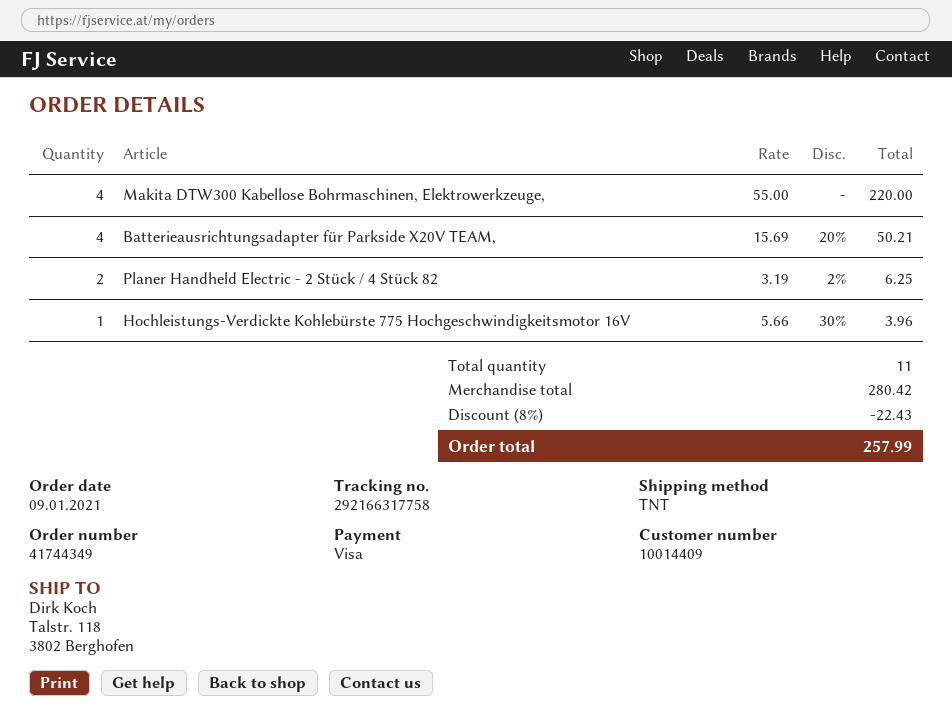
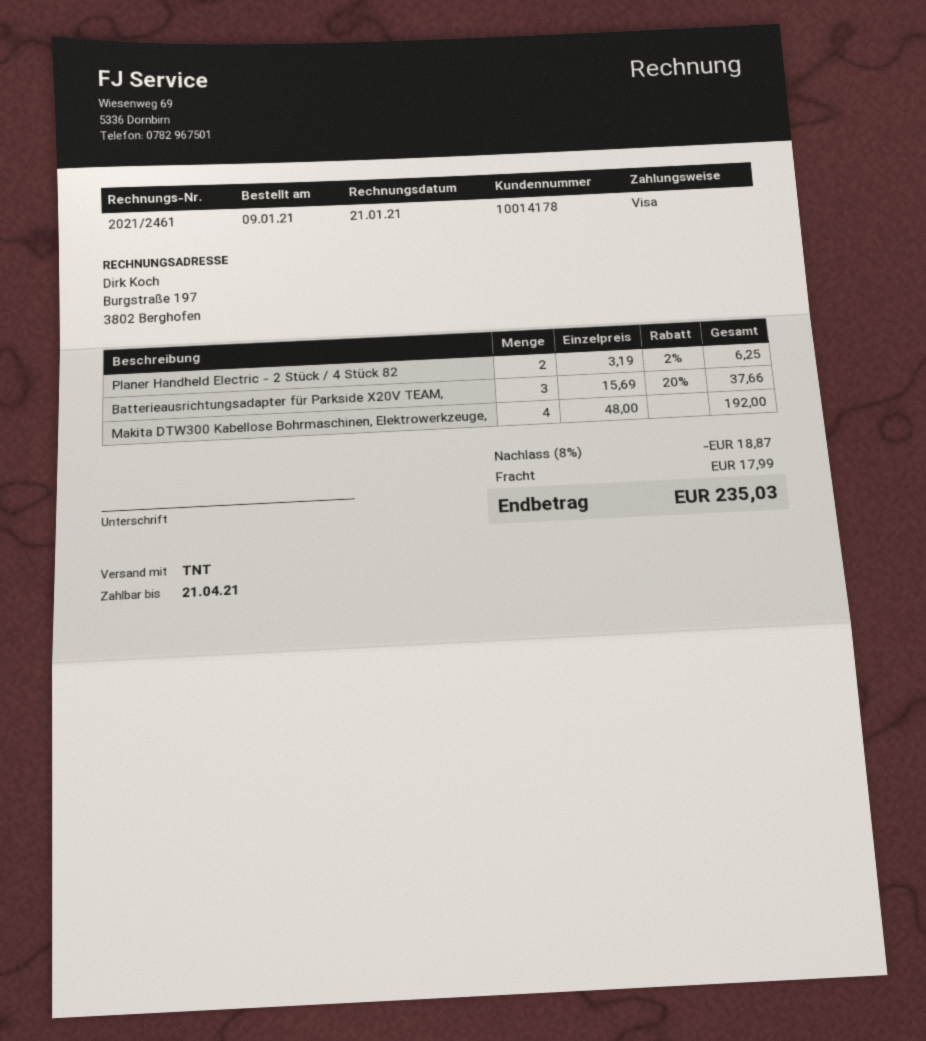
customer number: 10014409 -> 10014178
Makita DTW300 Kabellose Bohrmaschinen, Elektrowerkzeuge,: 4 x 55.00 = 220.00 -> 4 x 48.00 = 192.00
Batterieausrichtungsadapter für Parkside X20V TEAM,: 4 x 15.69 - 20% = 50.21 -> 3 x 15.69 - 20% = 37.66
Hochleistungs-Verdickte Kohlebürste 775 Hochgeschwindigkeitsmotor 16V: 1 x 5.66 - 30% = 3.96 -> none
discount: 8% = 22.43 -> 8% = 18.87
shipping: none -> 17.99
total: 257.99 -> 235.03

